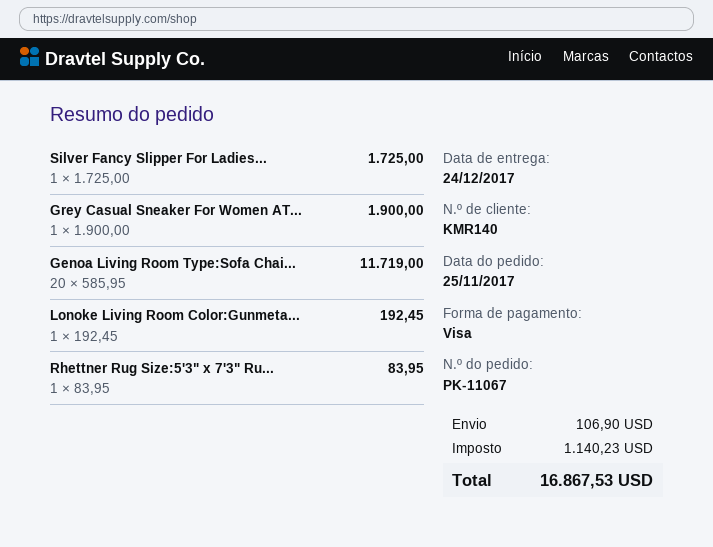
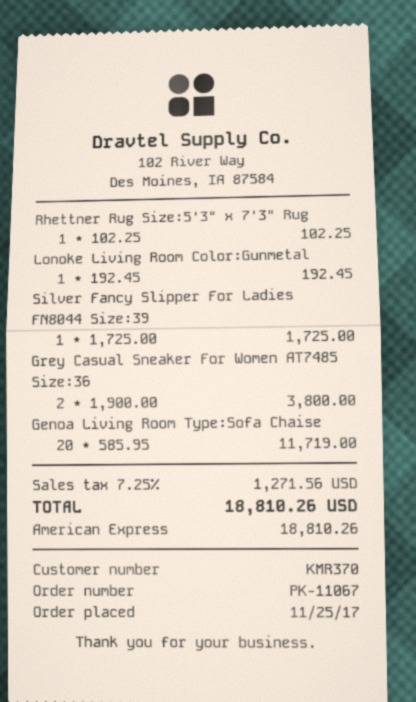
customer number: KMR140 -> KMR370
payment method: Visa -> American Express
Grey Casual Sneaker For Women AT...: 1 x 1900.00 = 1900.00 -> 2 x 1900.00 = 3800.00
Rhettner Rug Size:5'3" x 7'3" Ru...: 1 x 83.95 = 83.95 -> 1 x 102.25 = 102.25
shipping: 106.90 -> none
tax: 1140.23 -> 1271.56
total: 16867.53 -> 18810.26

